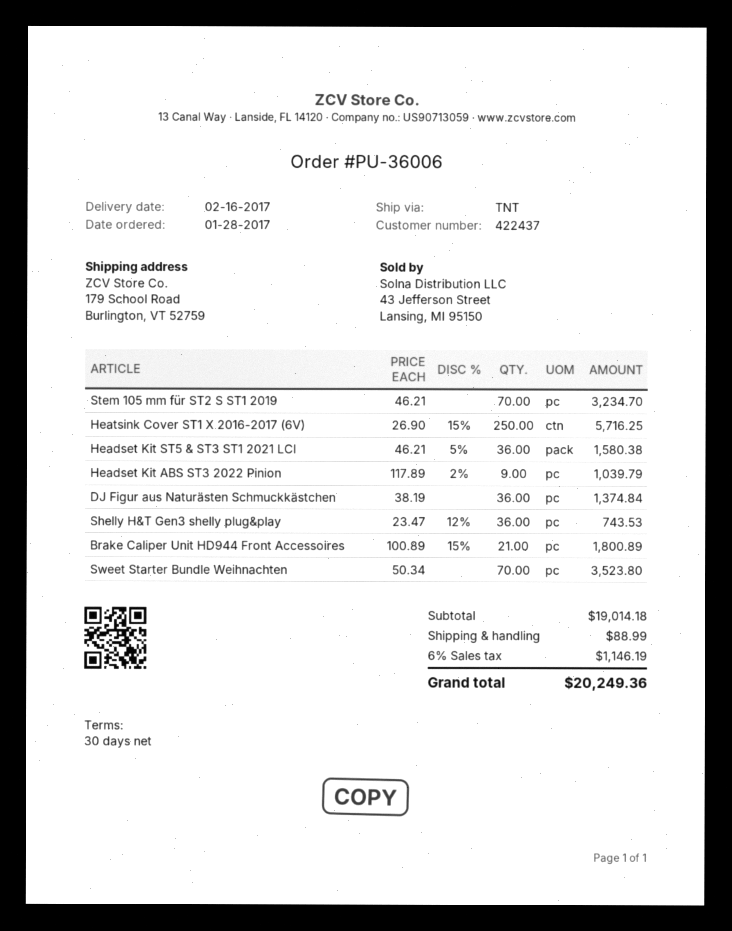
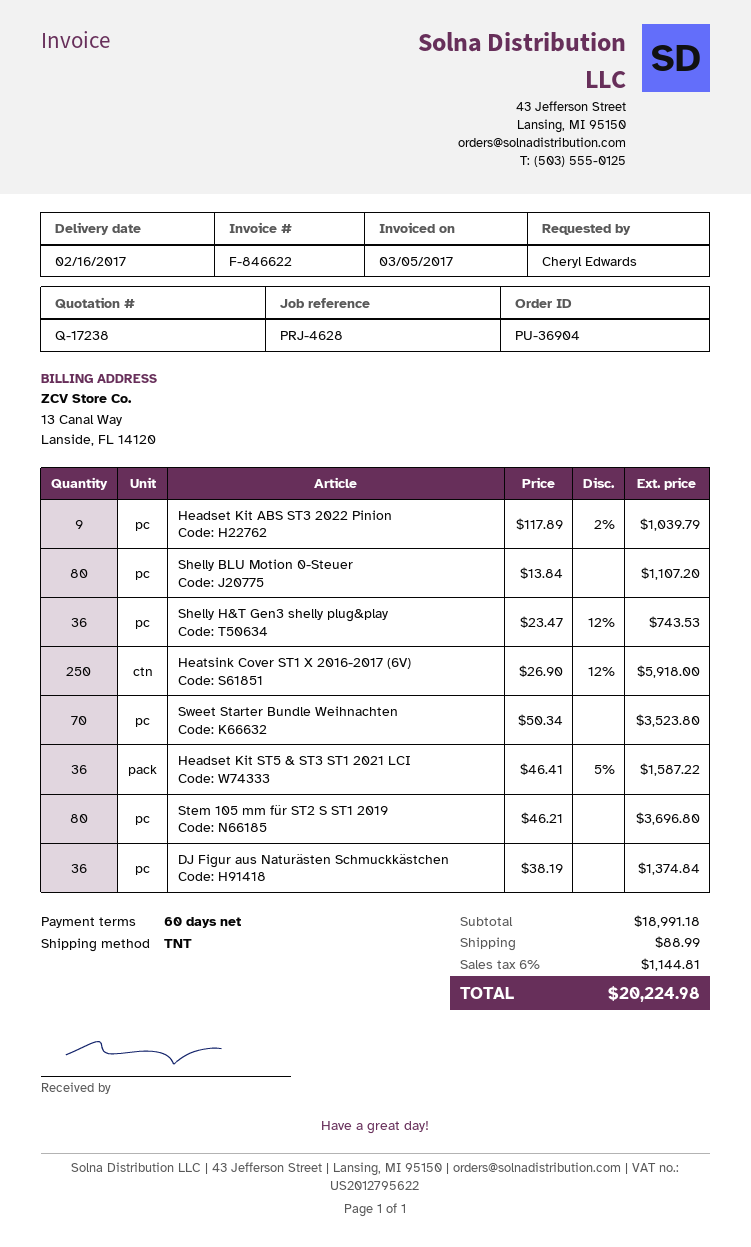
order number: PU-36006 -> PU-36904
payment terms: 30 days -> 60 days
Stem 105 mm für ST2 S ST1 2019: 70 x 46.21 = 3234.70 -> 80 x 46.21 = 3696.80
Heatsink Cover ST1 X 2016-2017 (6V): 250 x 26.90 - 15% = 5716.25 -> 250 x 26.90 - 12% = 5918.00
Headset Kit ST5 & ST3 ST1 2021 LCI: 36 x 46.21 - 5% = 1580.38 -> 36 x 46.41 - 5% = 1587.22
Brake Caliper Unit HD944 Front Accessoires: 21 x 100.89 - 15% = 1800.89 -> none
Shelly BLU Motion 0-Steuer: none -> 80 x 13.84 = 1107.20
subtotal: 19014.18 -> 18991.18
tax: 6% = 1146.19 -> 6% = 1144.81
total: 20249.36 -> 20224.98

